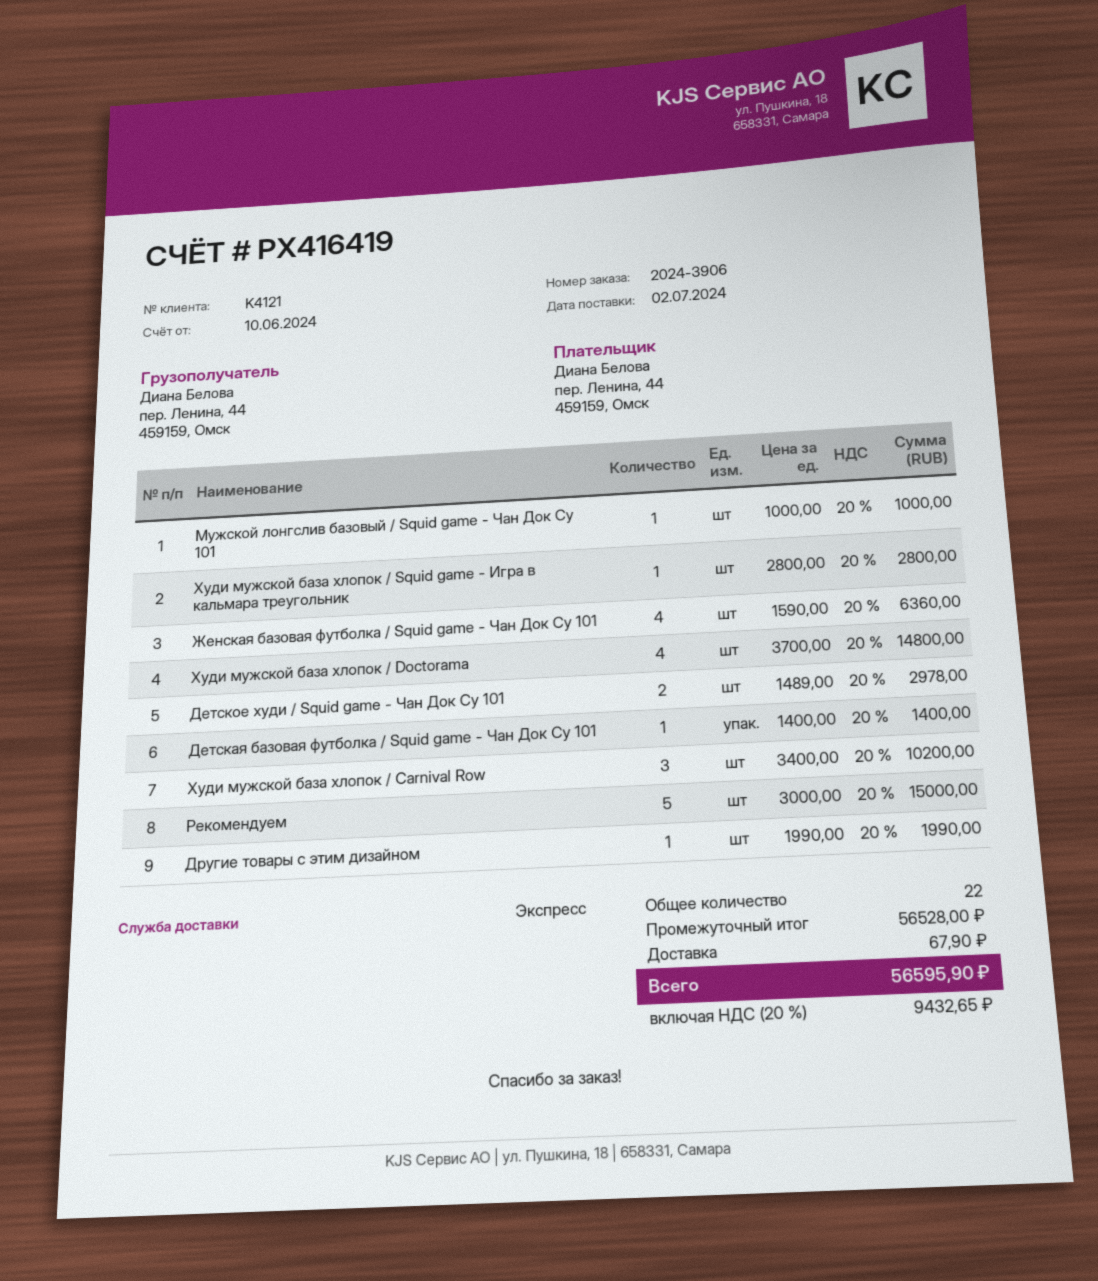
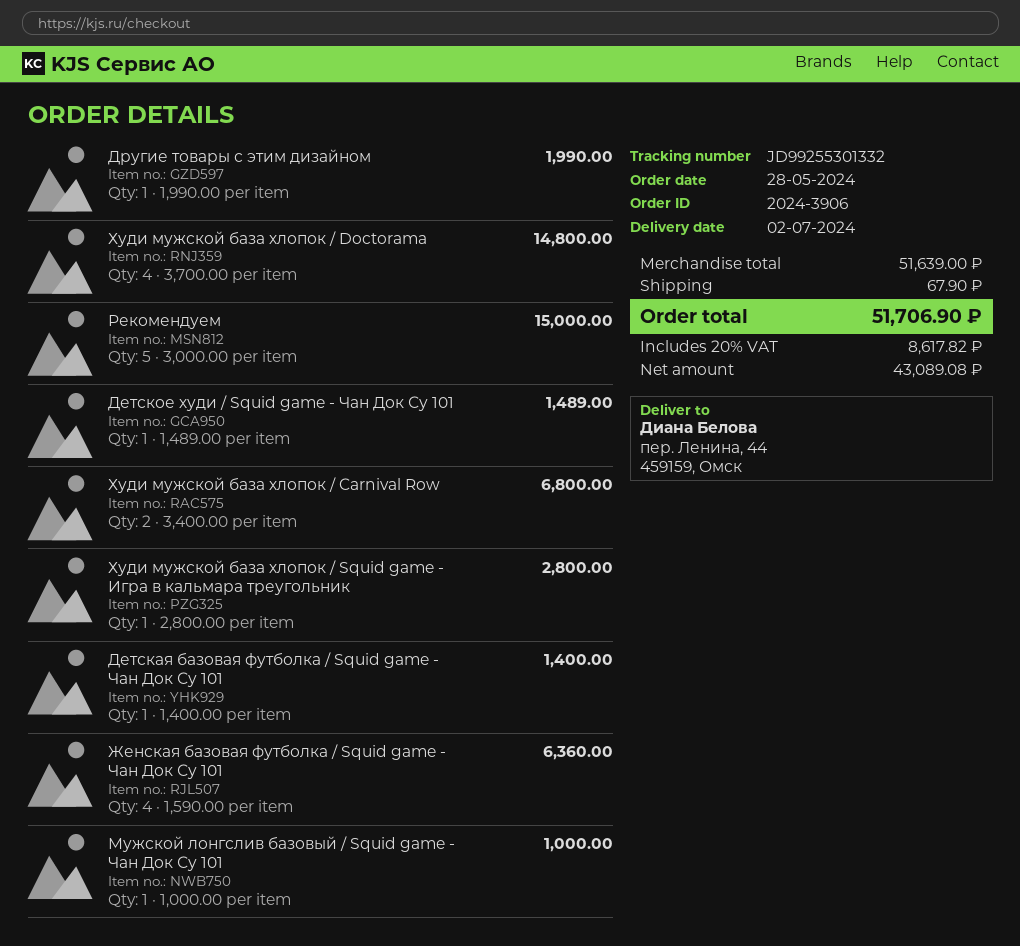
Детское худи / Squid game - Чан Док Су 101: 2 x 1489.00 = 2978.00 -> 1 x 1489.00 = 1489.00
Худи мужской база хлопок / Carnival Row: 3 x 3400.00 = 10200.00 -> 2 x 3400.00 = 6800.00
subtotal: 56528.00 -> 51639.00
tax: 20% = 9432.65 -> 20% = 8617.82
total: 56595.90 -> 51706.90

